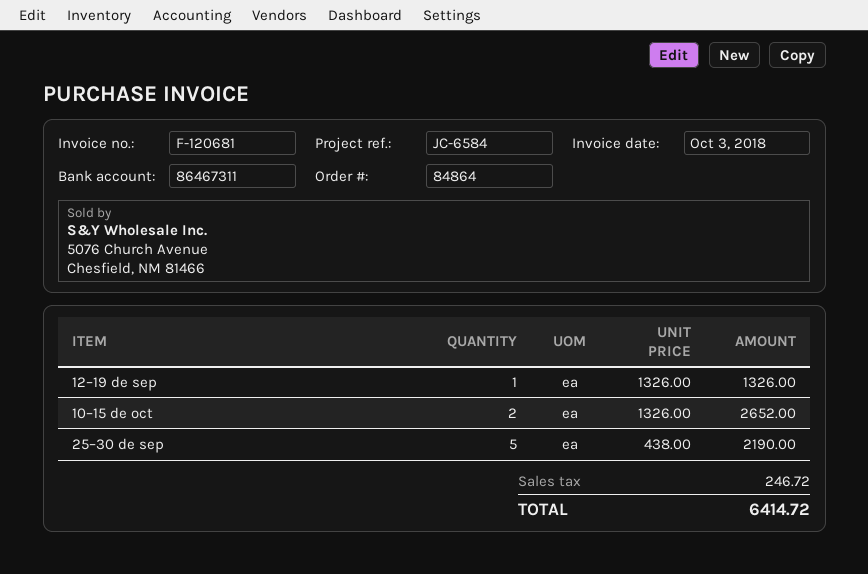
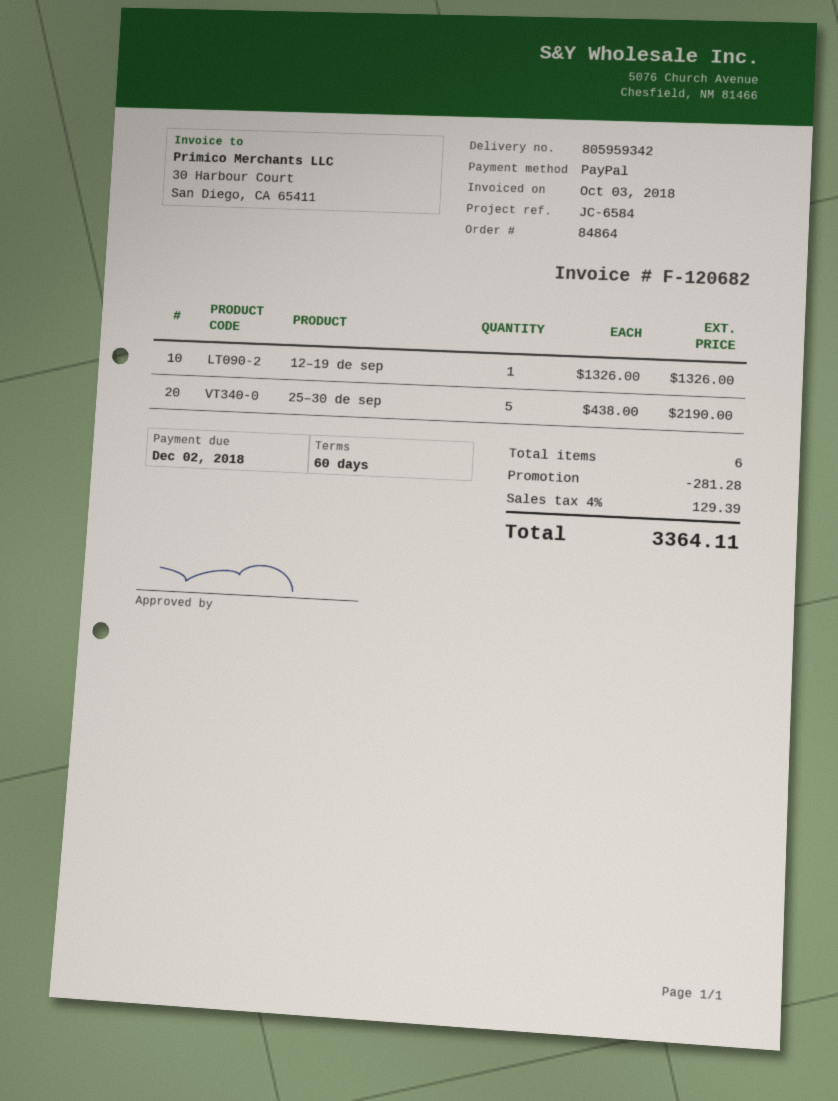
invoice number: F-120681 -> F-120682
10–15 de oct: 2 x 1326.00 = 2652.00 -> none
discount: none -> 281.28
tax: 246.72 -> 129.39
total: 6414.72 -> 3364.11

